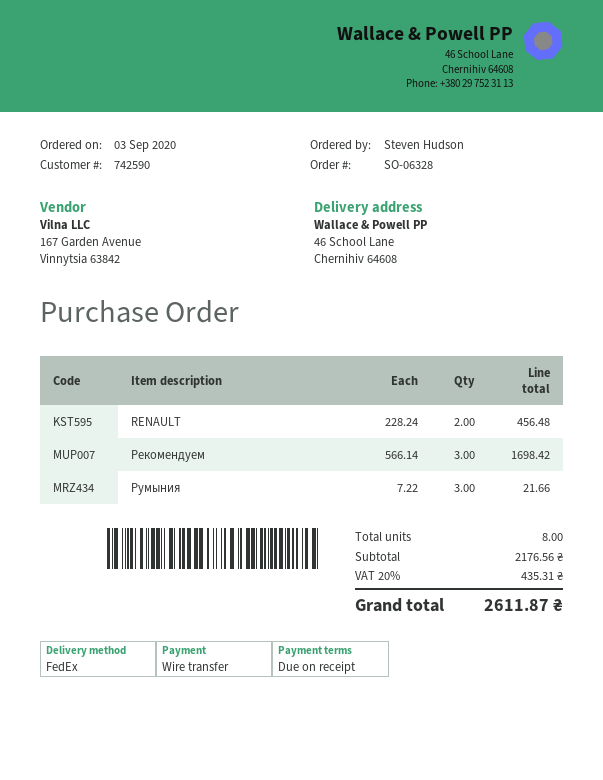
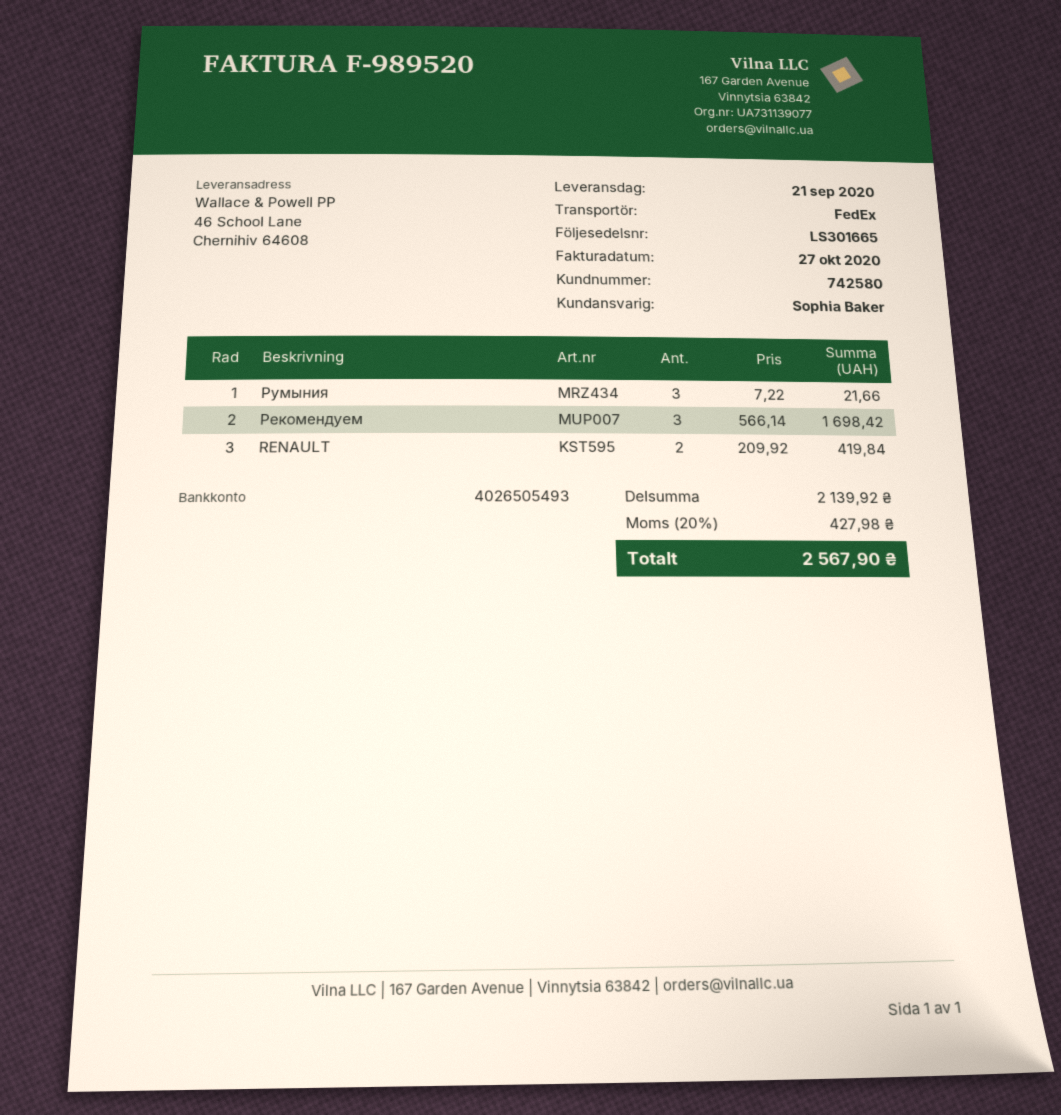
customer number: 742590 -> 742580
RENAULT: 2 x 228.24 = 456.48 -> 2 x 209.92 = 419.84
subtotal: 2176.56 -> 2139.92
tax: 20% = 435.31 -> 20% = 427.98
total: 2611.87 -> 2567.90

